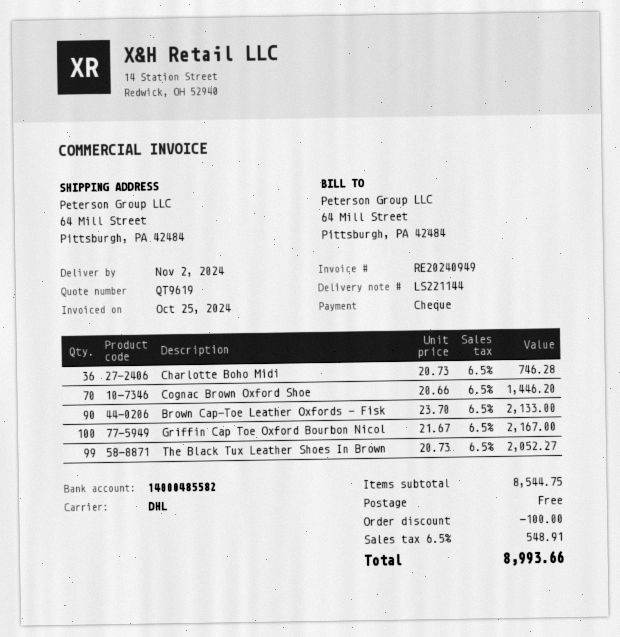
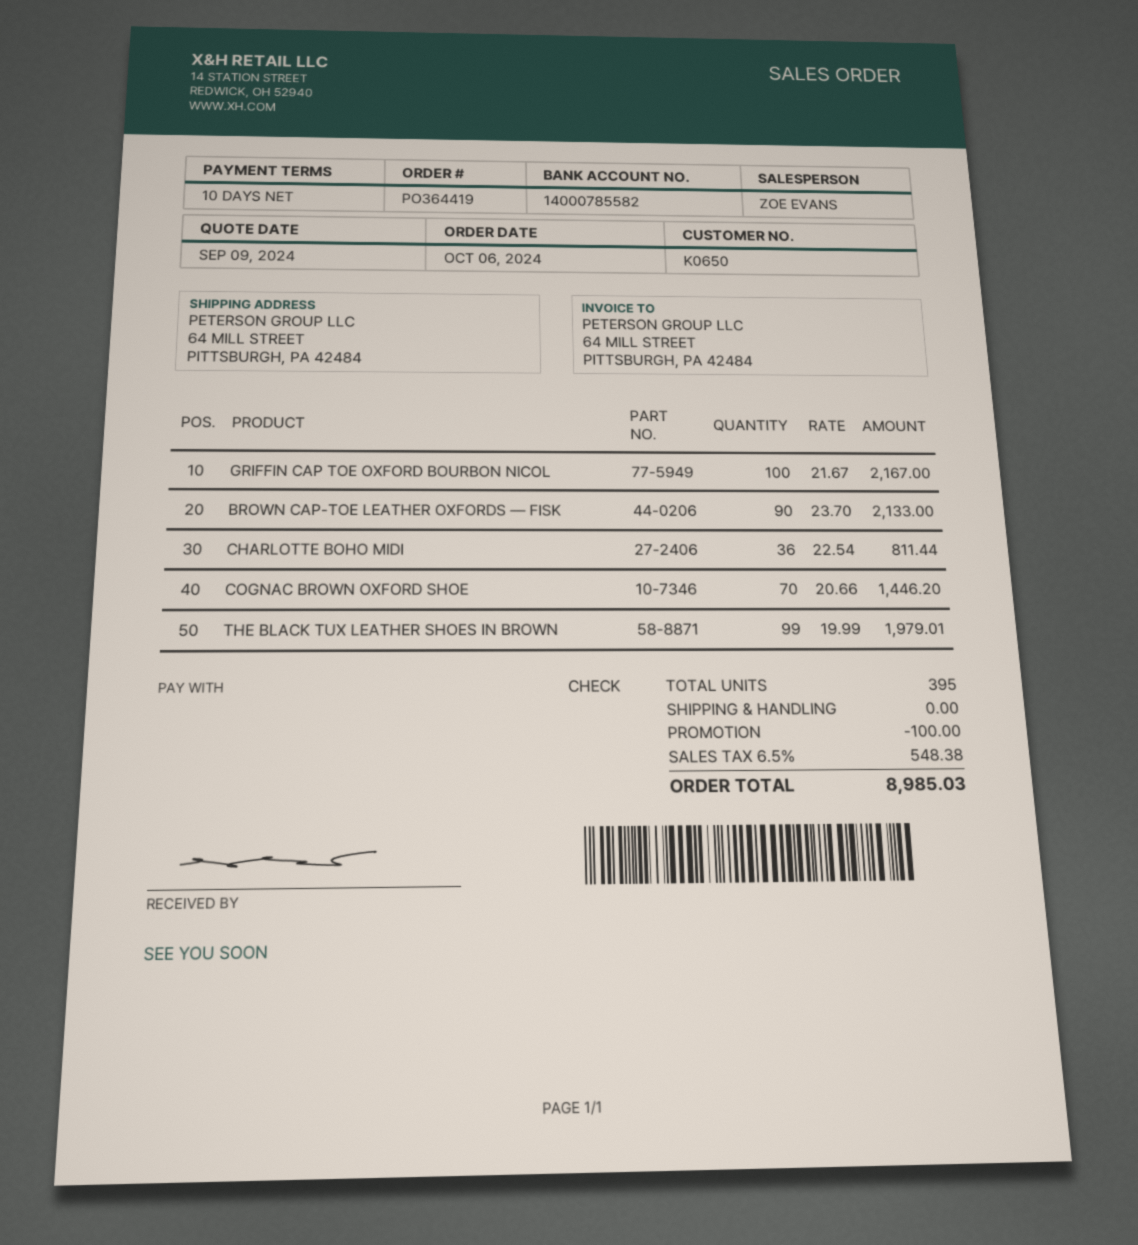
bank account: 14000485582 -> 14000785582
Charlotte Boho Midi: 36 x 20.73 = 746.28 -> 36 x 22.54 = 811.44
The Black Tux Leather Shoes In Brown: 99 x 20.73 = 2052.27 -> 99 x 19.99 = 1979.01
tax: 6.5% = 548.91 -> 6.5% = 548.38
total: 8993.66 -> 8985.03

